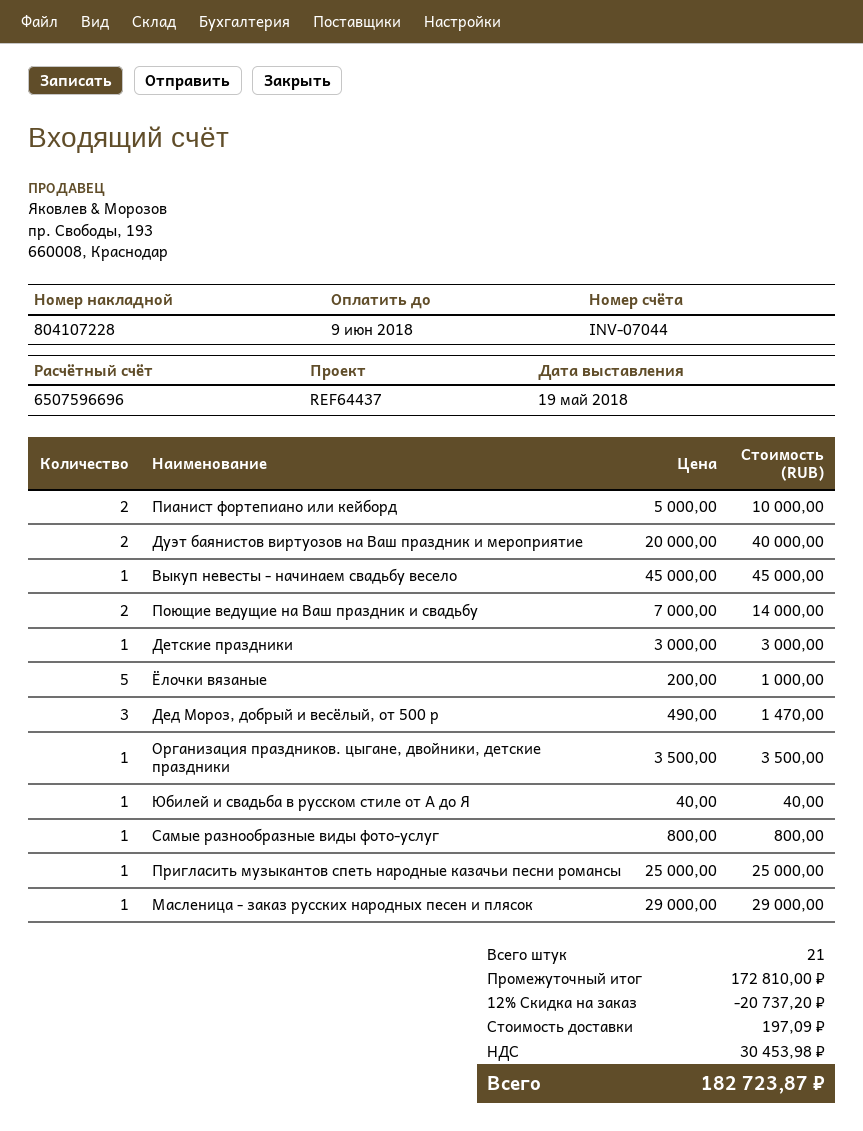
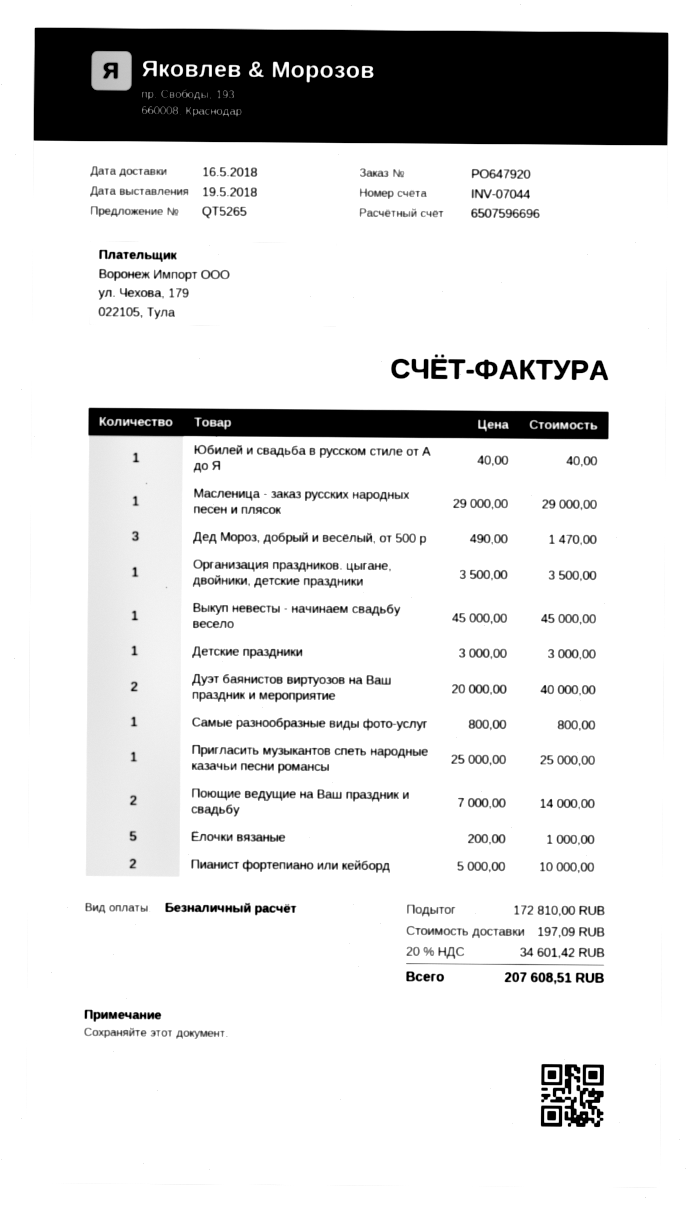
discount: 12% = 20737.20 -> none
tax: 30453.98 -> 34601.42
total: 182723.87 -> 207608.51

